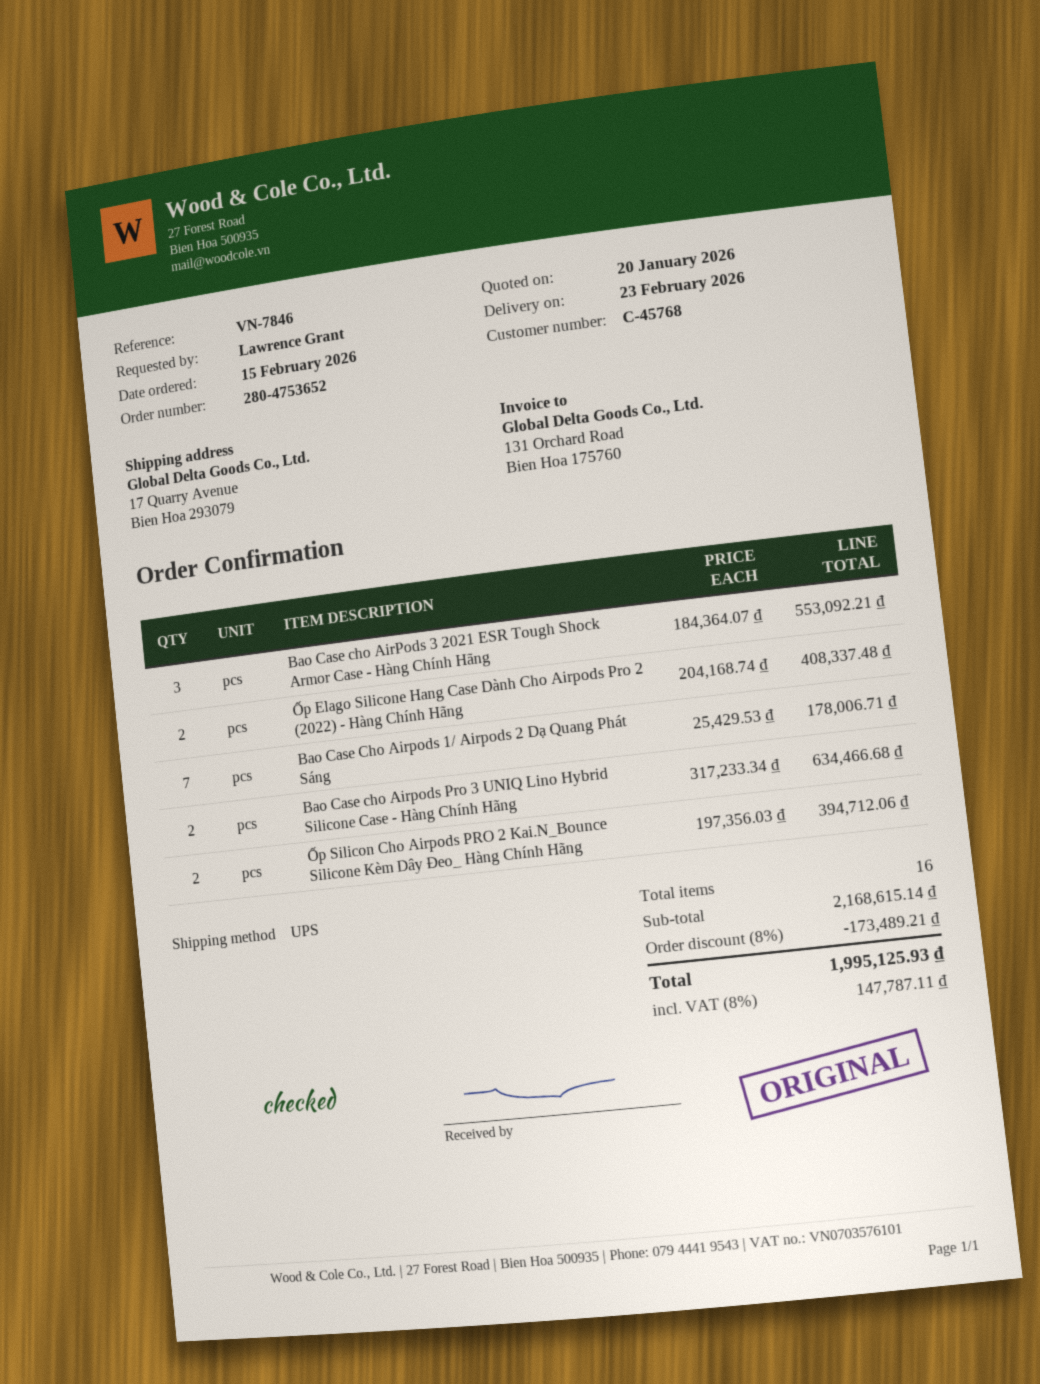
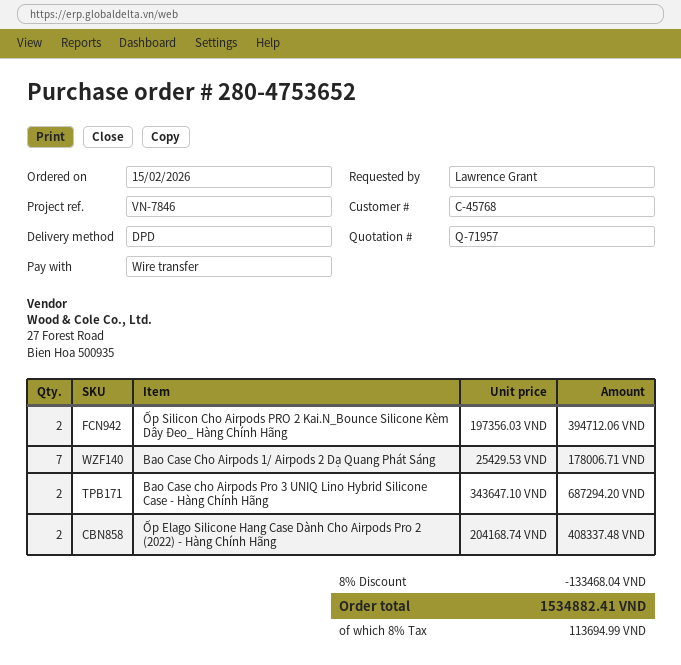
shipping method: UPS -> DPD
Bao Case cho AirPods 3 2021 ESR Tough Shock Armor Case - Hàng Chính Hãng: 3 x 184364.07 = 553092.21 -> none
Bao Case cho Airpods Pro 3 UNIQ Lino Hybrid Silicone Case - Hàng Chính Hãng: 2 x 317233.34 = 634466.68 -> 2 x 343647.10 = 687294.20
discount: 8% = 173489.21 -> 8% = 133468.04
tax: 8% = 147787.11 -> 8% = 113694.99
total: 1995125.93 -> 1534882.41

